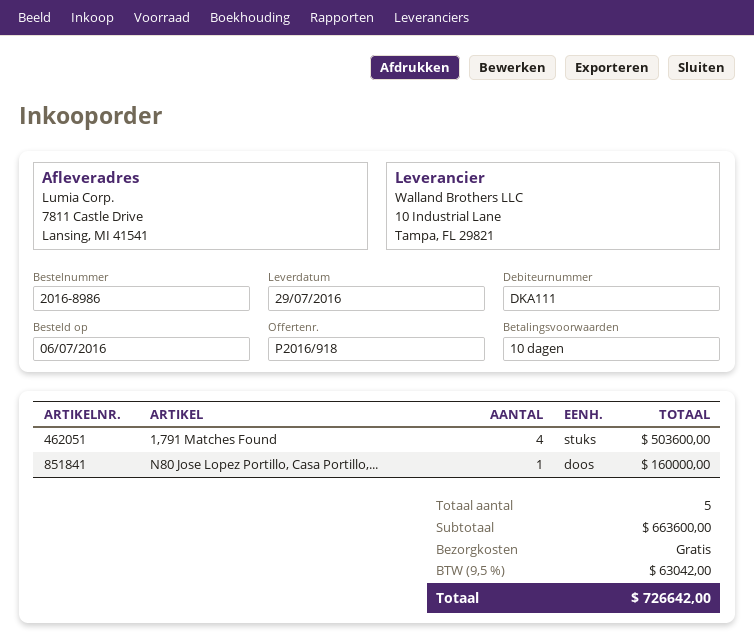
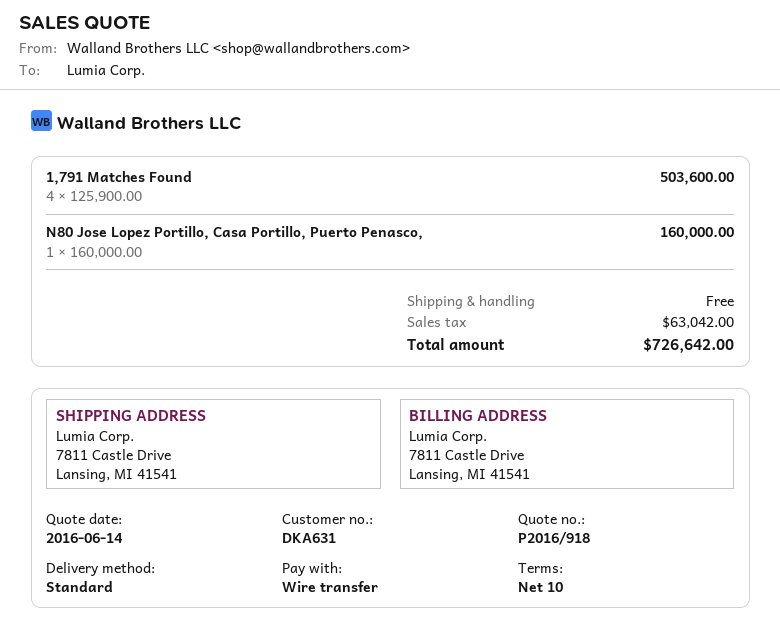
customer number: DKA111 -> DKA631

